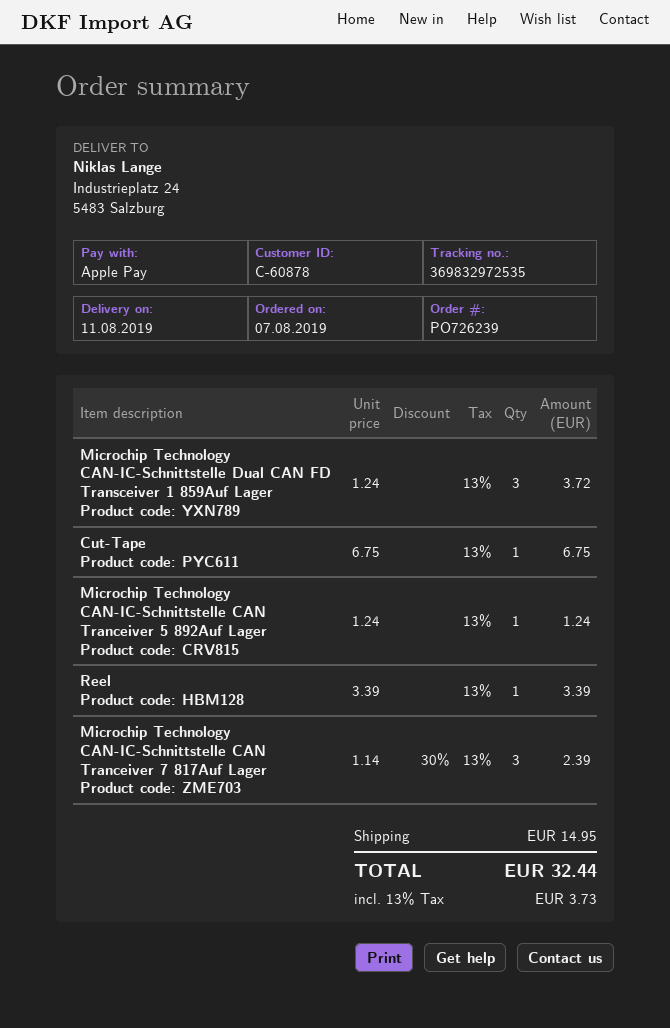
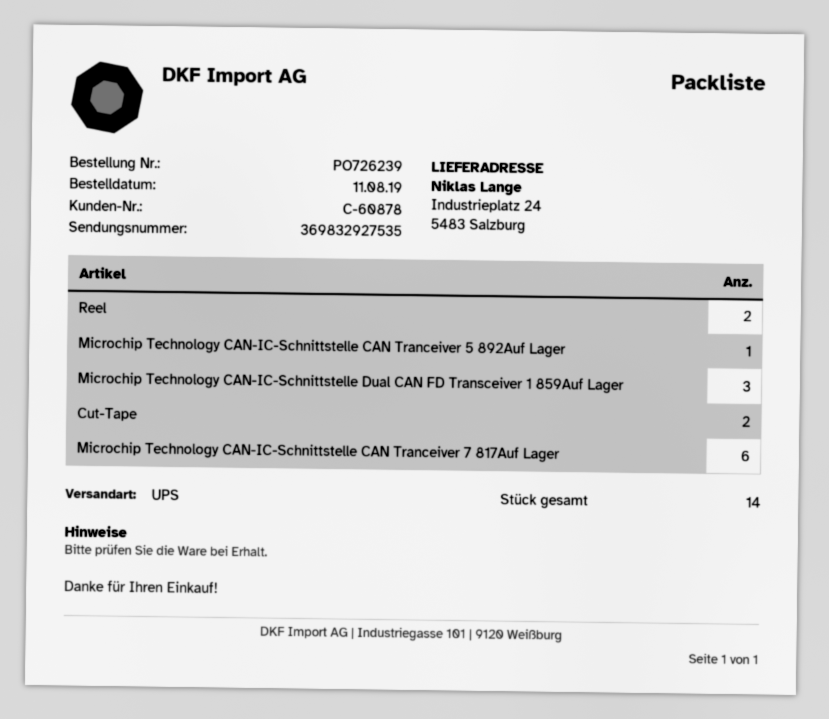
order date: 2019-08-07 -> 2019-08-11
tracking number: 369832972535 -> 369832927535
Cut-Tape: 1 -> 2
Reel: 1 -> 2
Microchip Technology CAN-IC-Schnittstelle CAN Tranceiver 7 817Auf Lager: 3 -> 6

